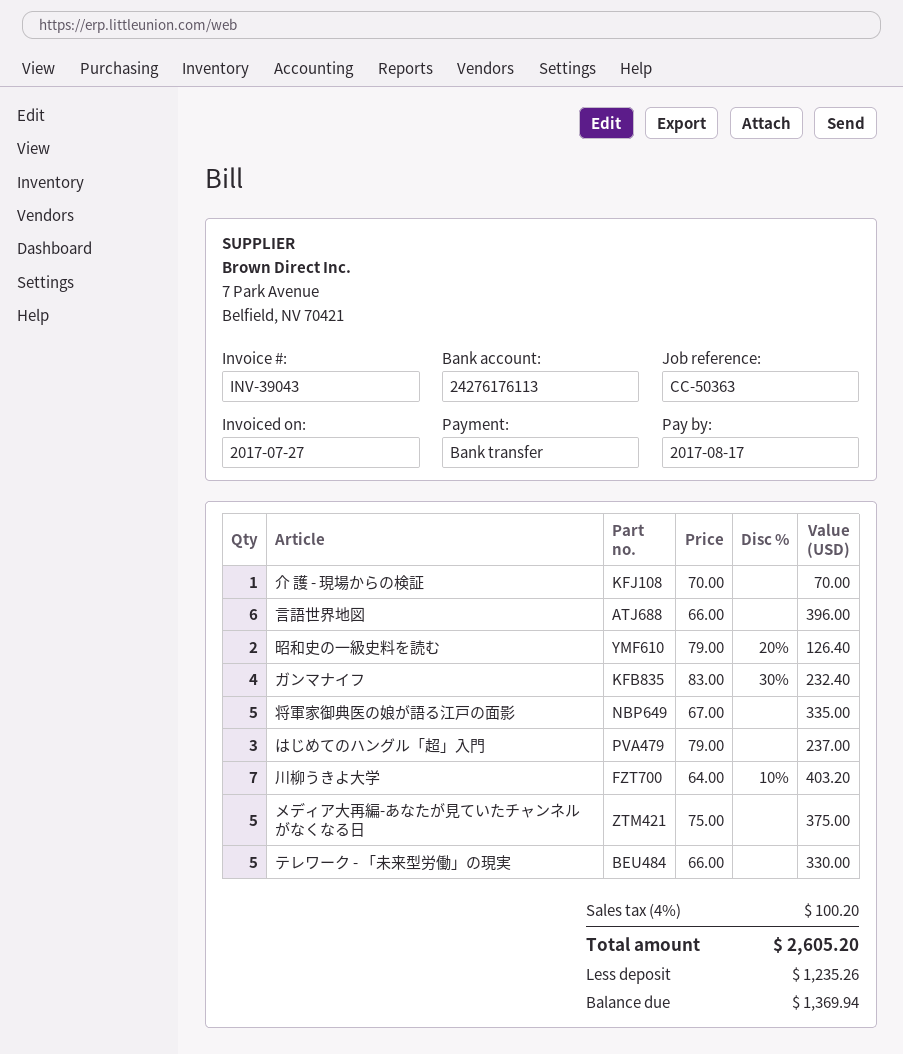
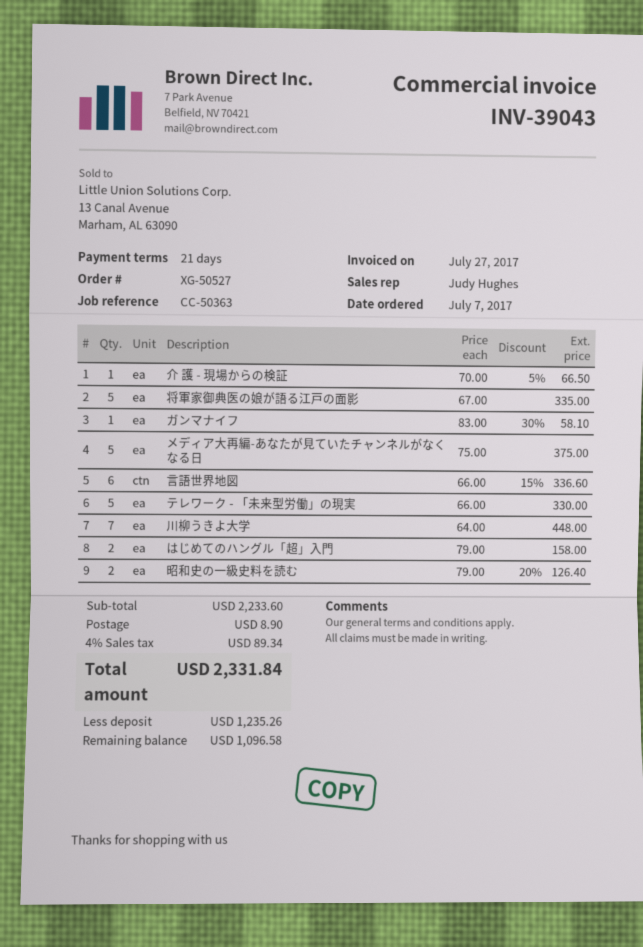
介 護 - 現場からの検証: 1 x 70.00 = 70.00 -> 1 x 70.00 - 5% = 66.50
言語世界地図: 6 x 66.00 = 396.00 -> 6 x 66.00 - 15% = 336.60
ガンマナイフ: 4 x 83.00 - 30% = 232.40 -> 1 x 83.00 - 30% = 58.10
はじめてのハングル「超」入門: 3 x 79.00 = 237.00 -> 2 x 79.00 = 158.00
川柳うきよ大学: 7 x 64.00 - 10% = 403.20 -> 7 x 64.00 = 448.00
shipping: none -> 8.90
tax: 4% = 100.20 -> 4% = 89.34
total: 2605.20 -> 2331.84
balance: 1369.94 -> 1096.58

